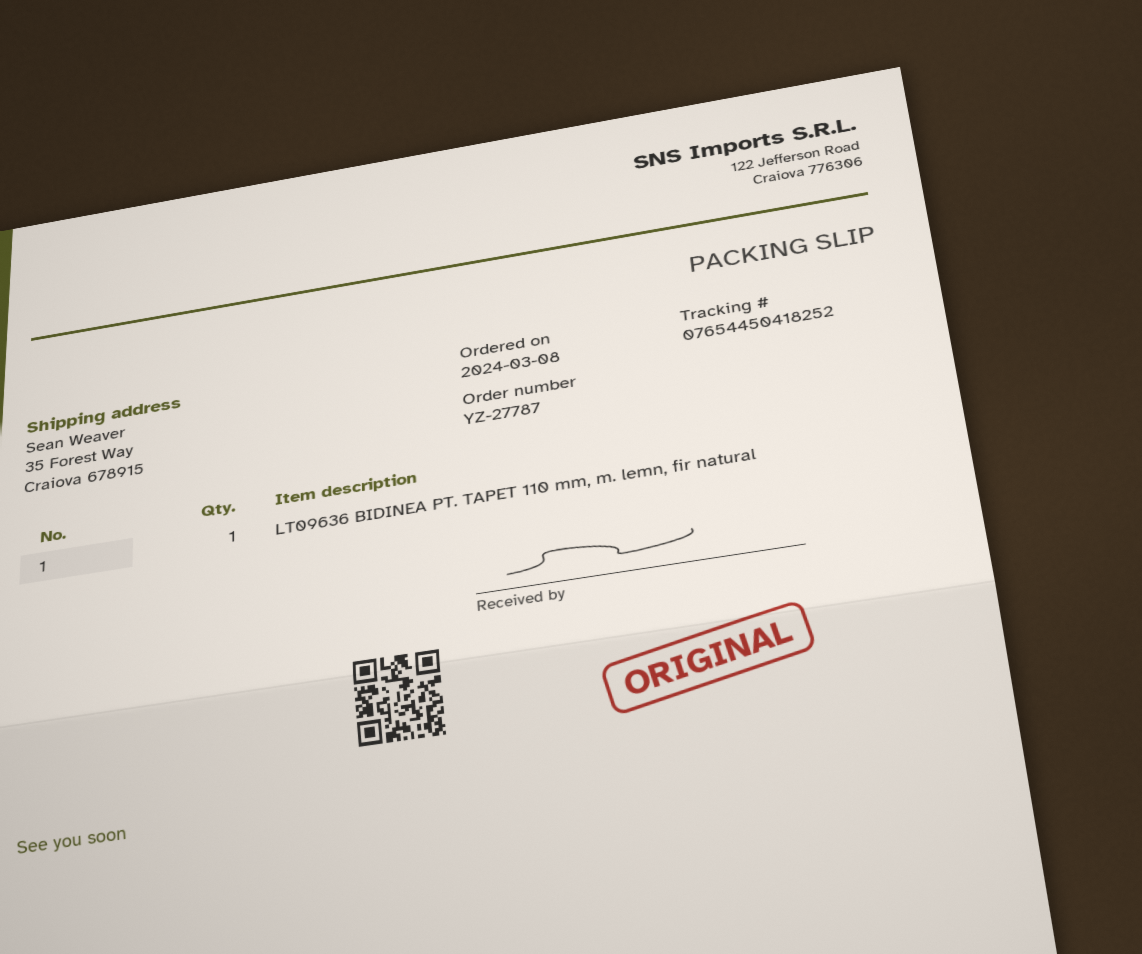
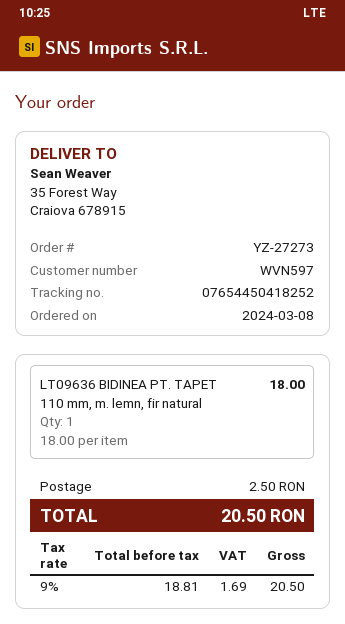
order number: YZ-27787 -> YZ-27273

